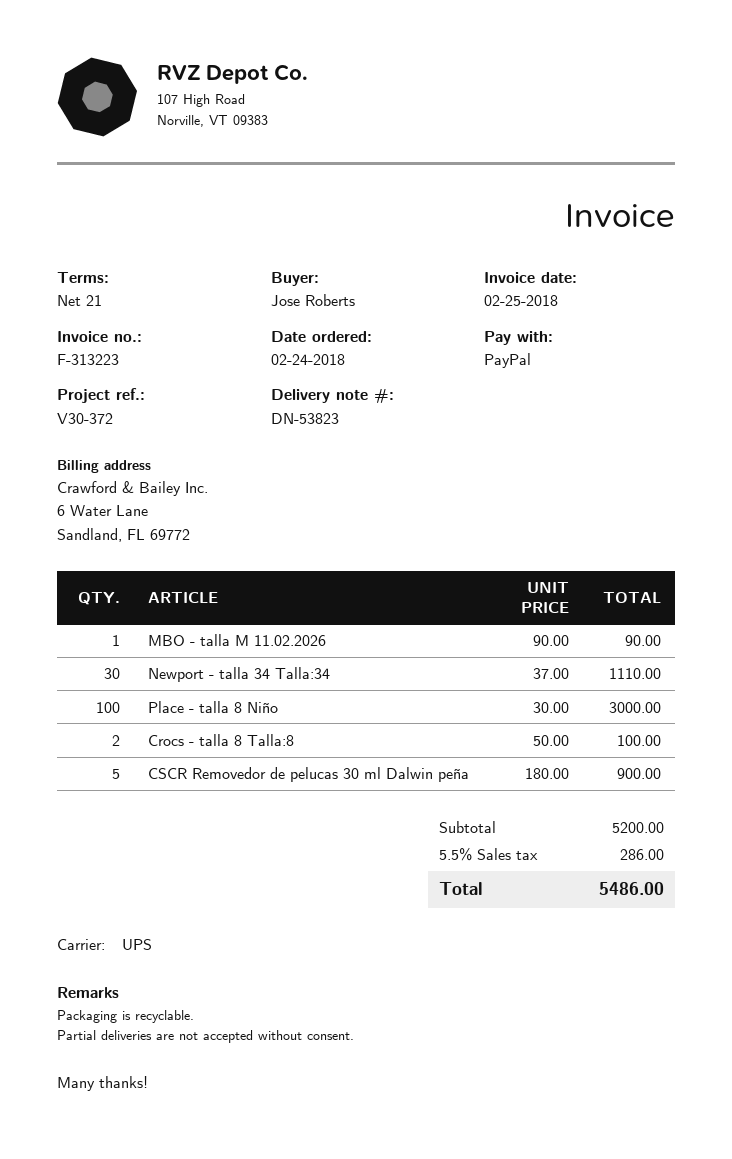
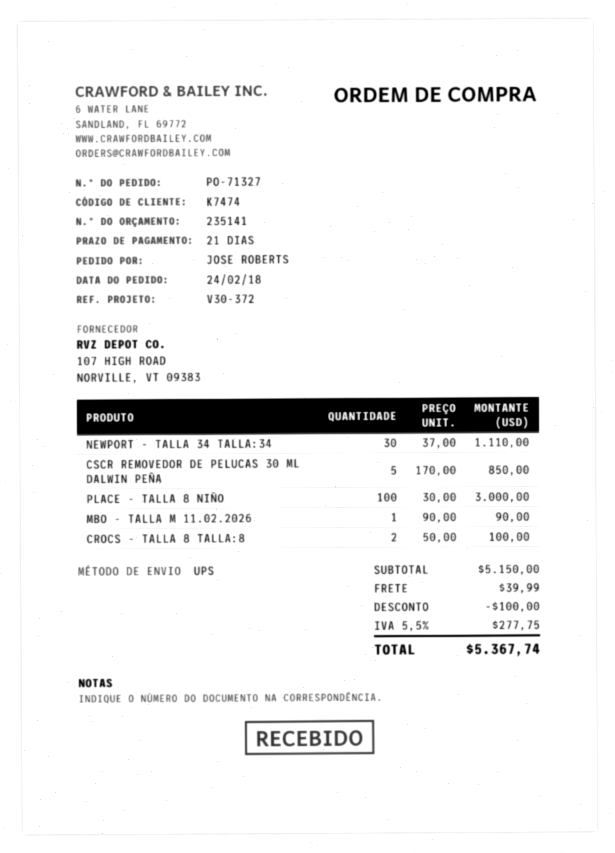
CSCR Removedor de pelucas 30 ml Dalwin peña: 5 x 180.00 = 900.00 -> 5 x 170.00 = 850.00
subtotal: 5200.00 -> 5150.00
discount: none -> 100.00
shipping: none -> 39.99
tax: 5.5% = 286.00 -> 5.5% = 277.75
total: 5486.00 -> 5367.74

